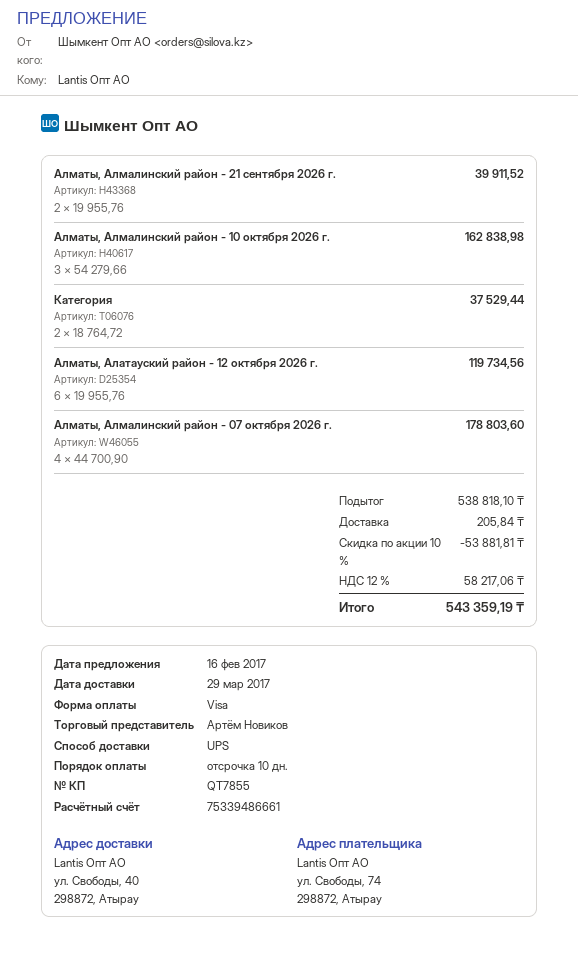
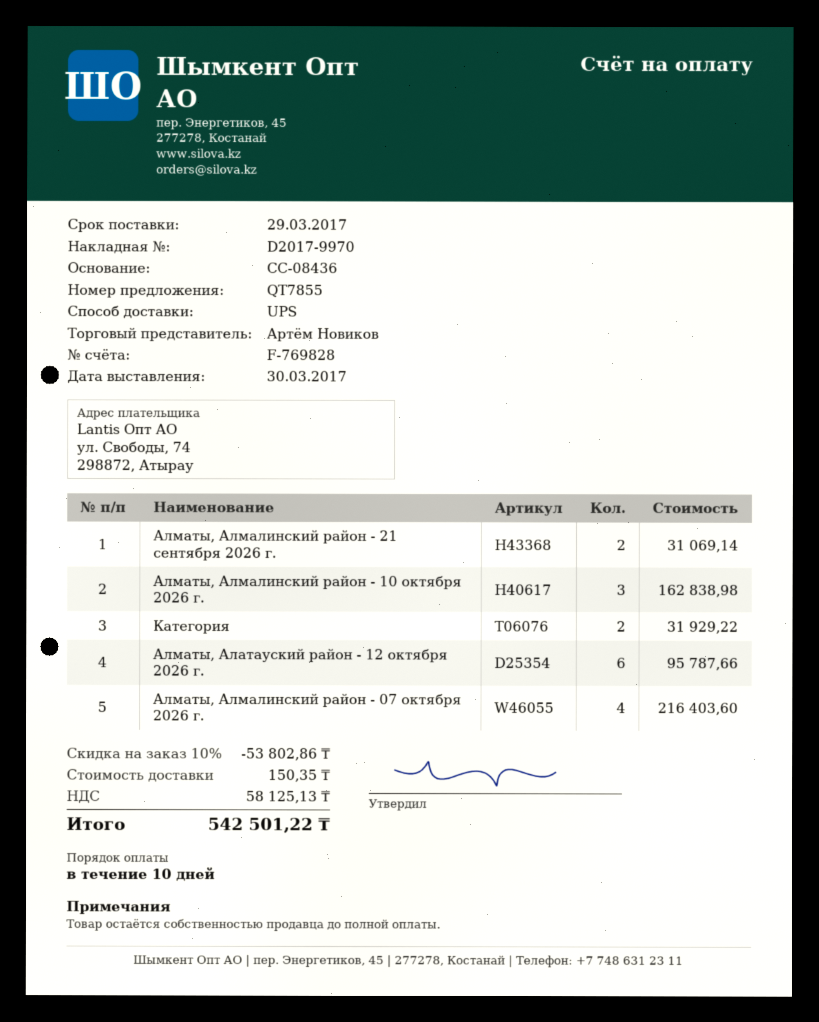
Алматы, Алмалинский район - 21 сентября 2026 г.: 2 for 39911.52 -> 2 for 31069.14
Категория: 2 for 37529.44 -> 2 for 31929.22
Алматы, Алатауский район - 12 октября 2026 г.: 6 for 119734.56 -> 6 for 95787.66
Алматы, Алмалинский район - 07 октября 2026 г.: 4 for 178803.60 -> 4 for 216403.60
discount: 10% = 53881.81 -> 10% = 53802.86
shipping: 205.84 -> 150.35
tax: 58217.06 -> 58125.13
total: 543359.19 -> 542501.22

